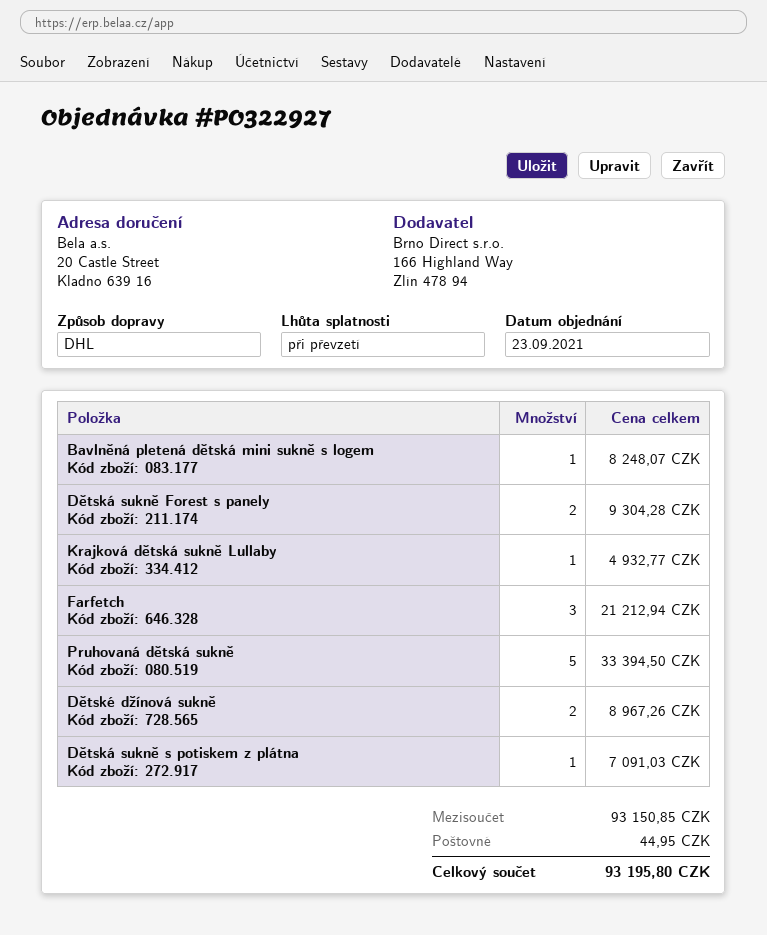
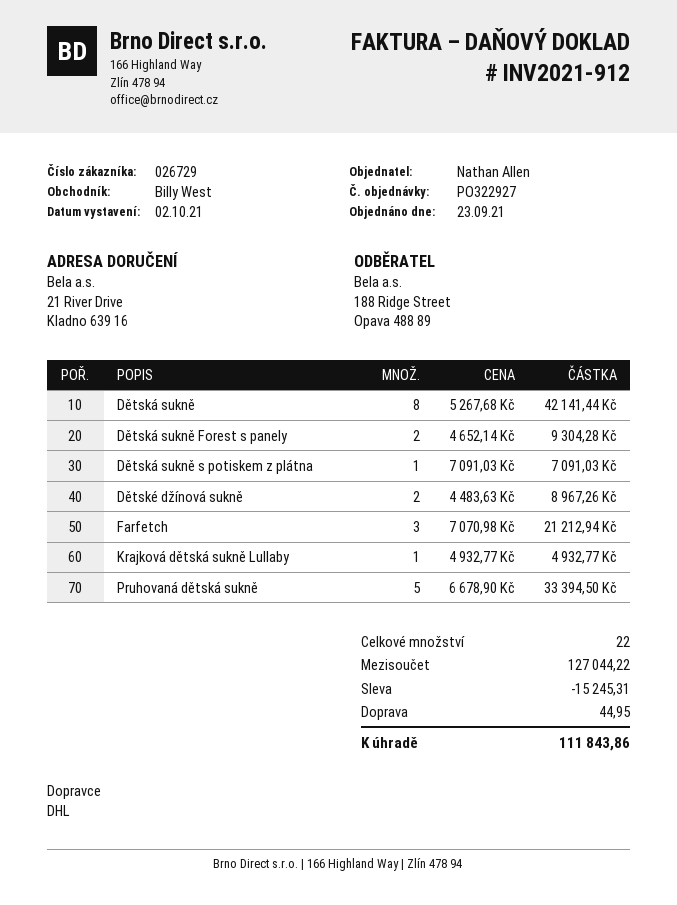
ship to: 20 Castle Street, Kladno 639 16 -> 21 River Drive, Kladno 639 16
Bavlněná pletená dětská mini sukně s logem: 1 for 8248.07 -> none
Dětská sukně: none -> 8 for 42141.44
subtotal: 93150.85 -> 127044.22
discount: none -> 15245.31
total: 93195.80 -> 111843.86

